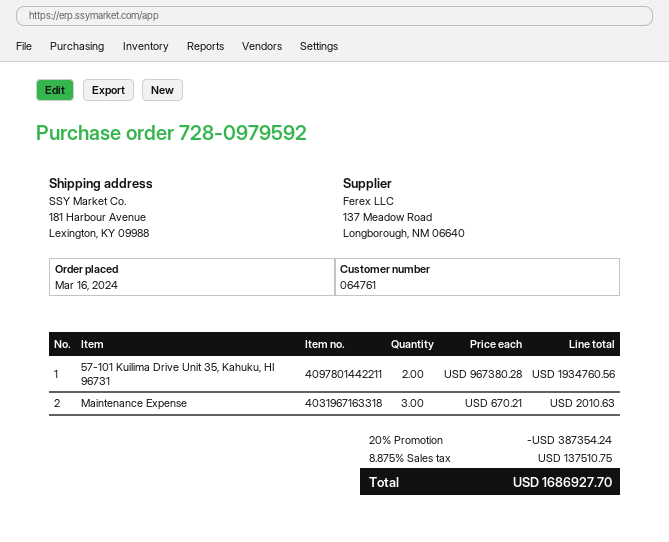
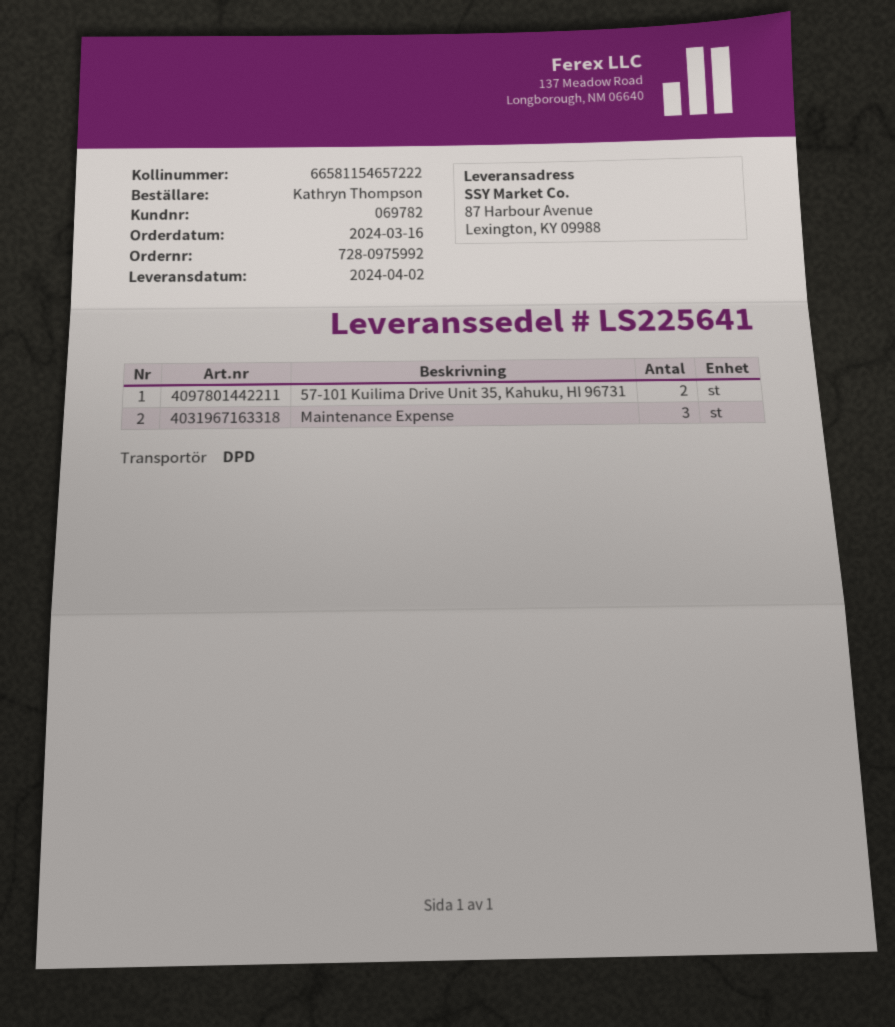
order number: 728-0979592 -> 728-0975992
customer number: 064761 -> 069782
ship to: 181 Harbour Avenue, Lexington, KY 09988 -> 87 Harbour Avenue, Lexington, KY 09988

